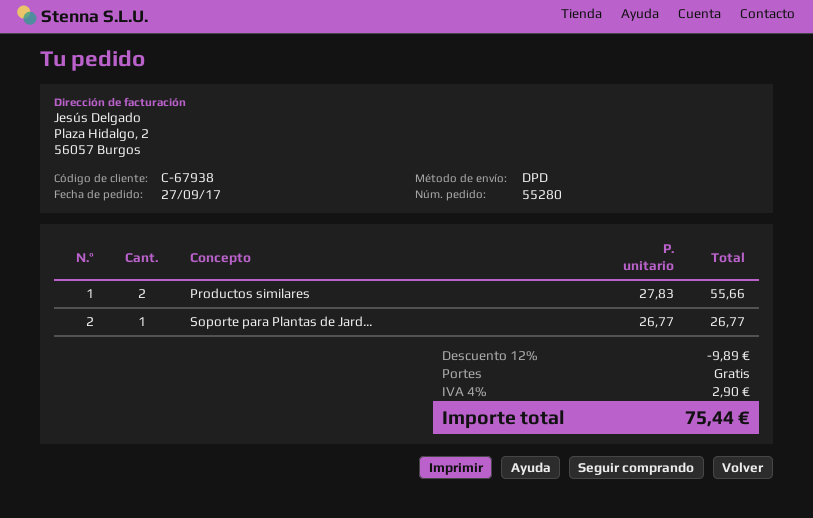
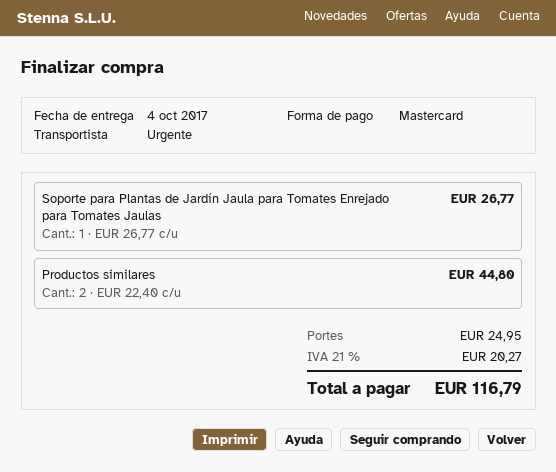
shipping method: DPD -> express
Productos similares: 2 x 27.83 = 55.66 -> 2 x 22.40 = 44.80
discount: 12% = 9.89 -> none
shipping: 0.00 -> 24.95
tax: 4% = 2.90 -> 21% = 20.27
total: 75.44 -> 116.79

